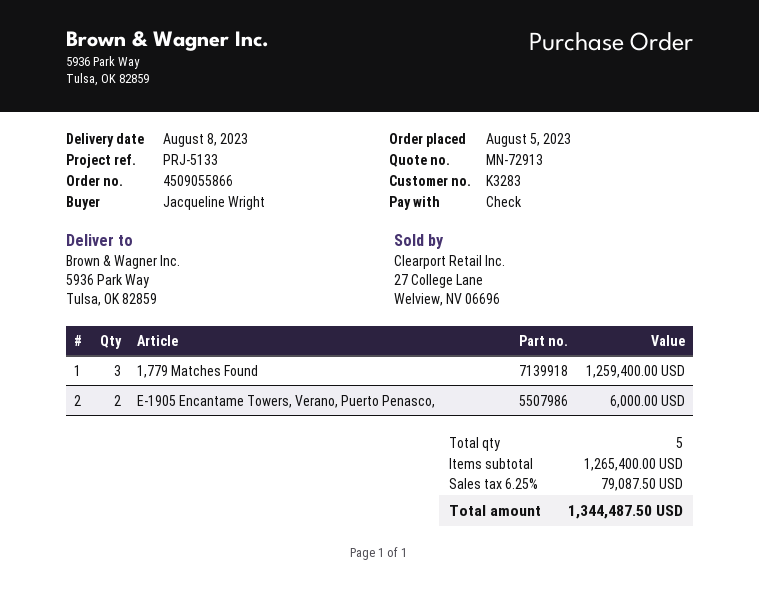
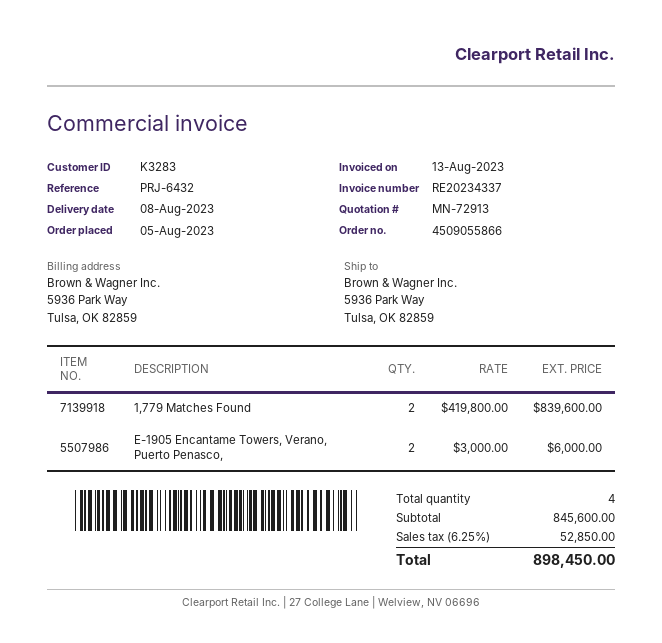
reference: PRJ-5133 -> PRJ-6432
1,779 Matches Found: 3 for 1259400.00 -> 2 for 839600.00
total quantity: 5 -> 4
subtotal: 1265400.00 -> 845600.00
tax: 6.25% = 79087.50 -> 6.25% = 52850.00
total: 1344487.50 -> 898450.00

